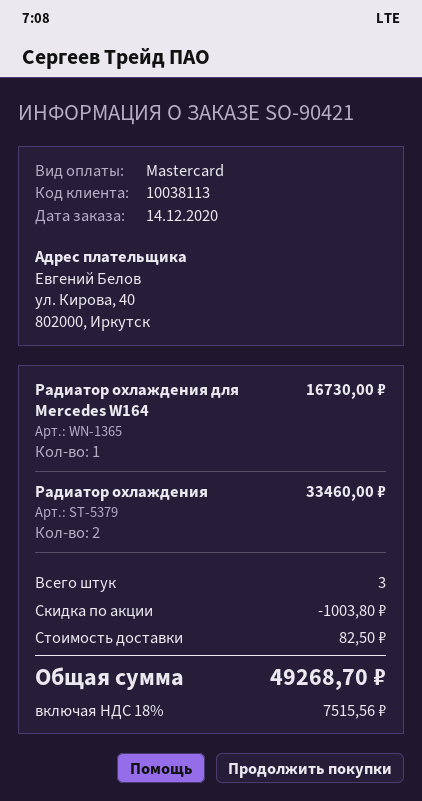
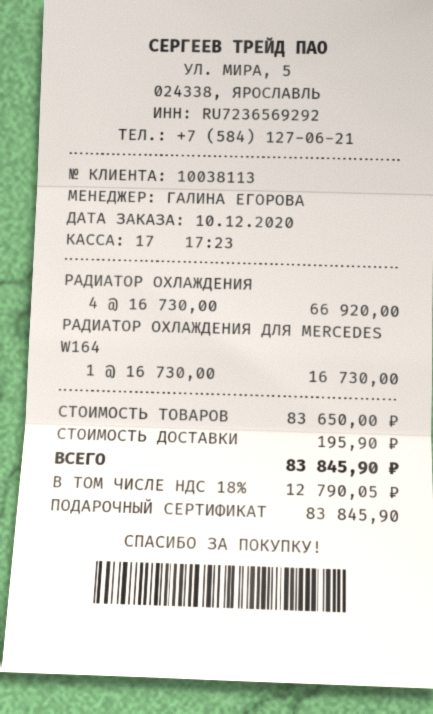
order date: 2020-12-14 -> 2020-12-10
payment method: Mastercard -> gift card
Радиатор охлаждения: 2 for 33460.00 -> 4 for 66920.00
discount: 1003.80 -> none
shipping: 82.50 -> 195.90
tax: 18% = 7515.56 -> 18% = 12790.05
total: 49268.70 -> 83845.90

